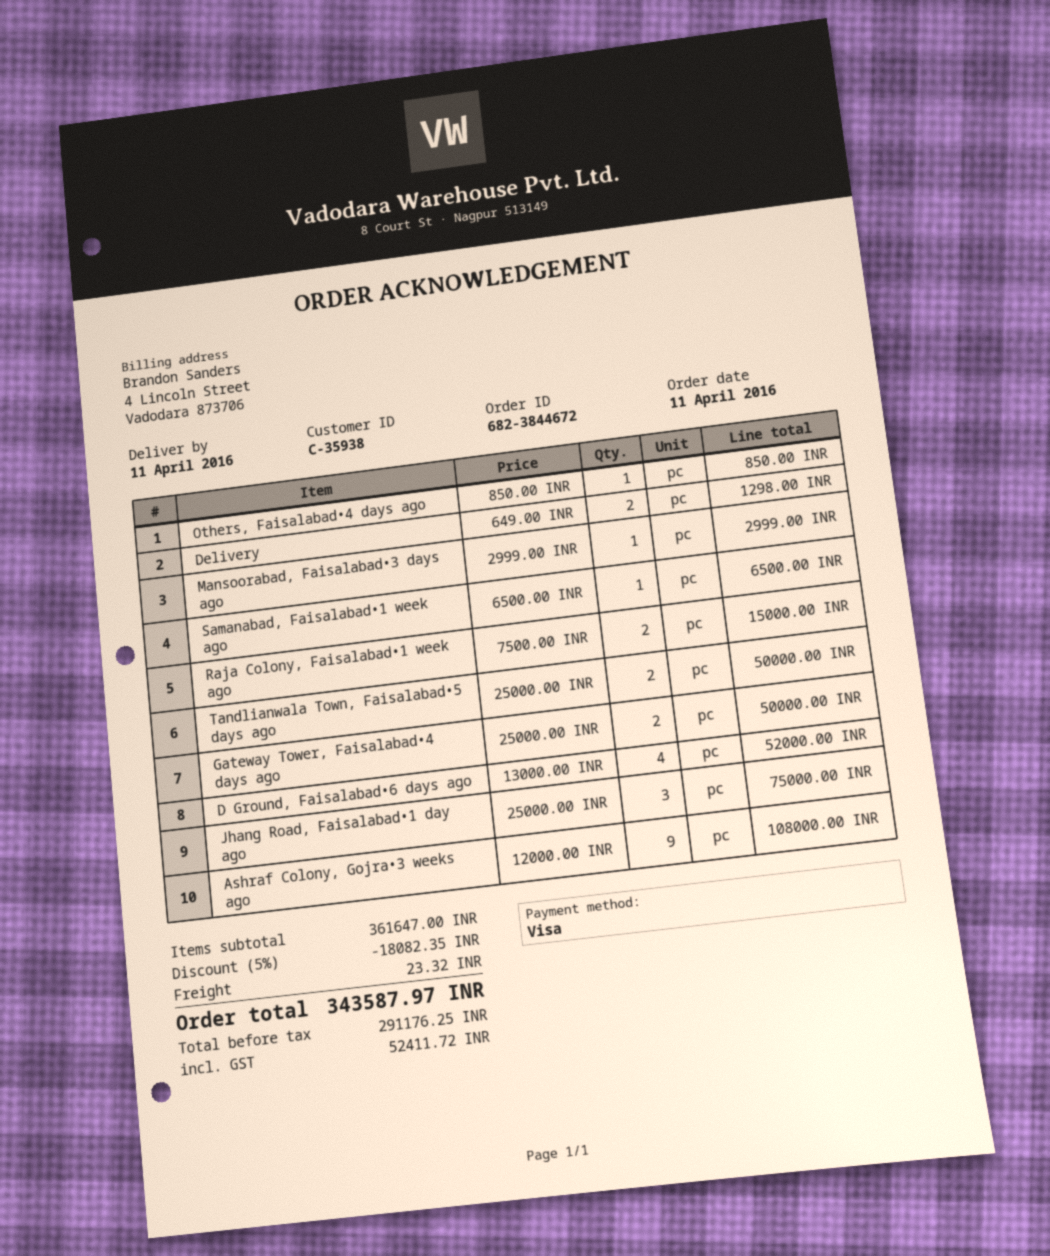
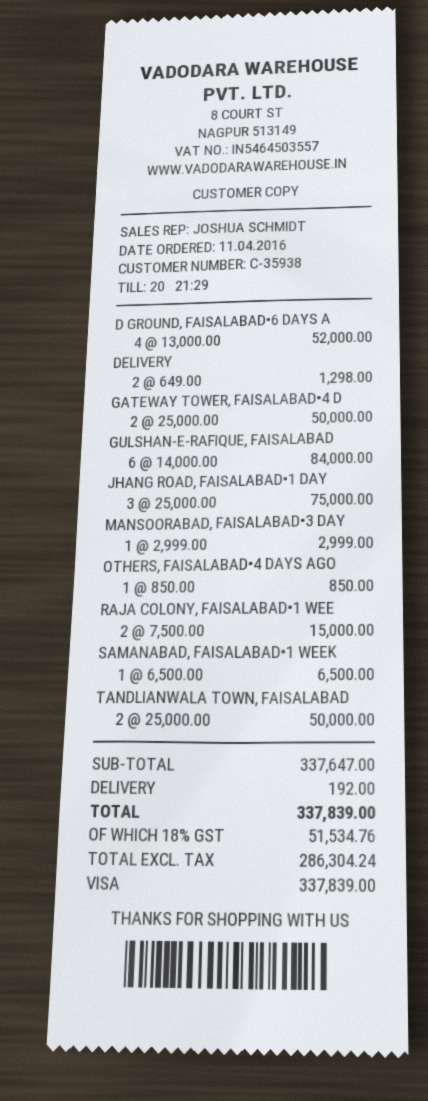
Ashraf Colony, Gojra•3 weeks ago: 9 x 12000.00 = 108000.00 -> none
GULSHAN-E-RAFIQUE, FAISALABAD: none -> 6 x 14000.00 = 84000.00
subtotal: 361647.00 -> 337647.00
discount: 5% = 18082.35 -> none
shipping: 23.32 -> 192.00
net: 291176.25 -> 286304.24
tax: 52411.72 -> 51534.76
total: 343587.97 -> 337839.00

